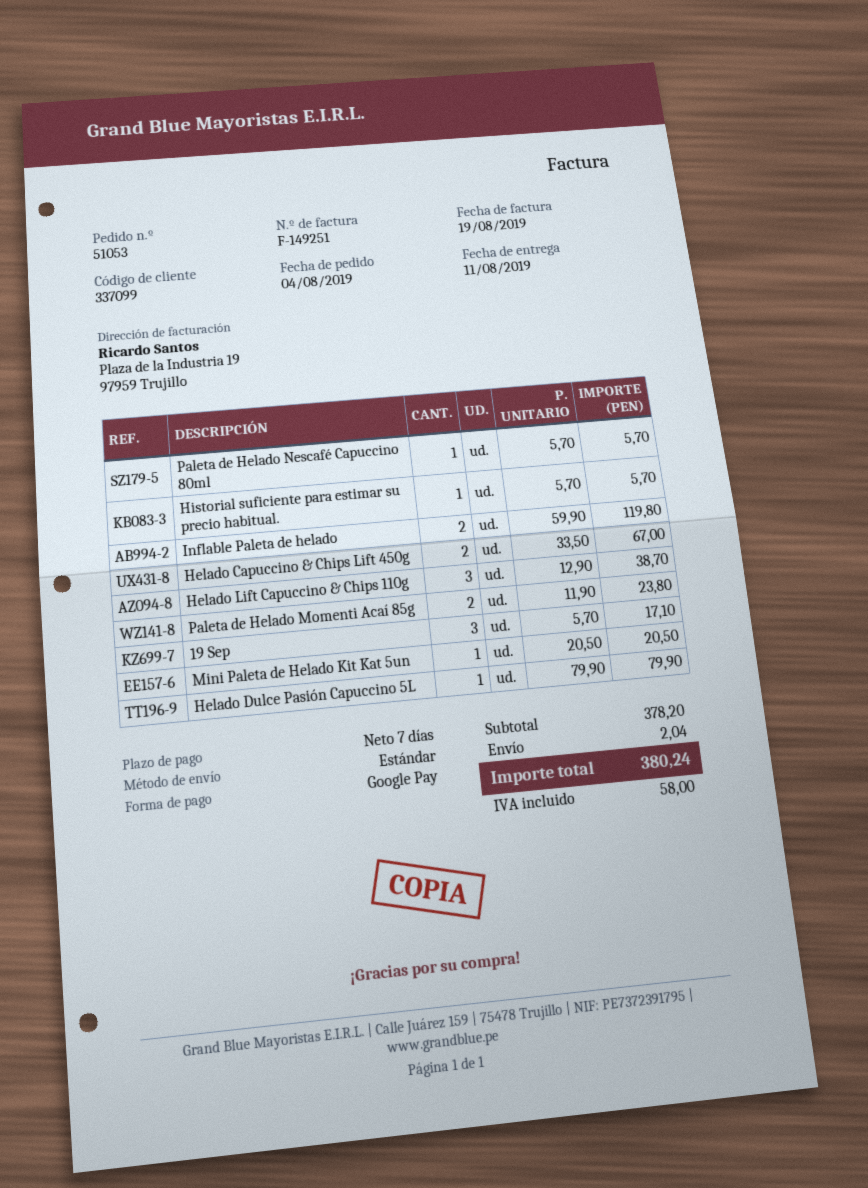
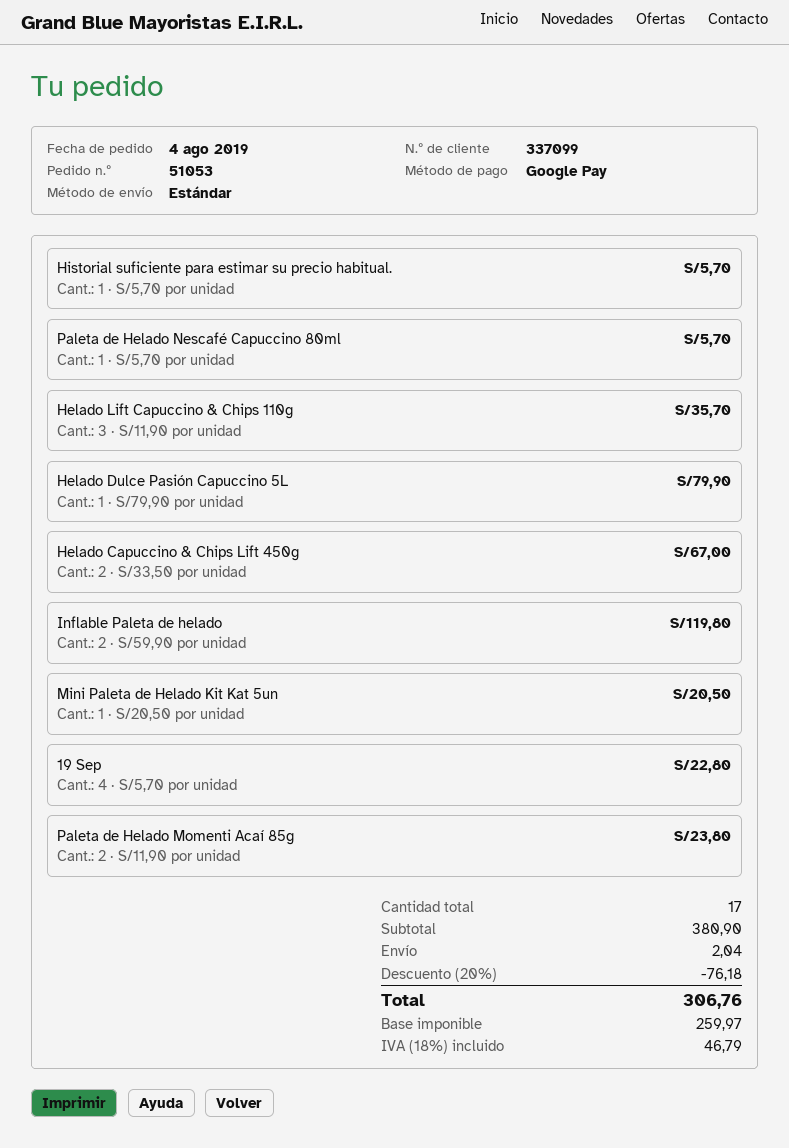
Helado Lift Capuccino & Chips 110g: 3 x 12.90 = 38.70 -> 3 x 11.90 = 35.70
19 Sep: 3 x 5.70 = 17.10 -> 4 x 5.70 = 22.80
subtotal: 378.20 -> 380.90
discount: none -> 20% = 76.18
tax: 58.00 -> 46.79
total: 380.24 -> 306.76

